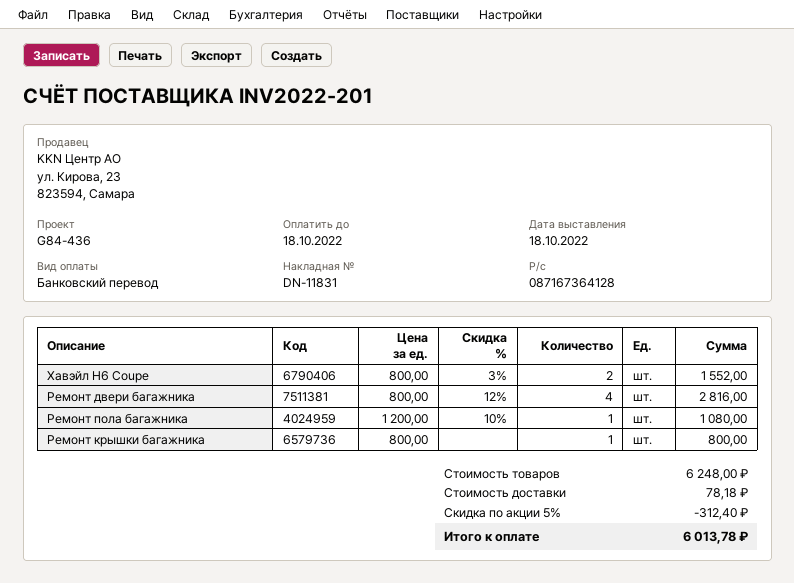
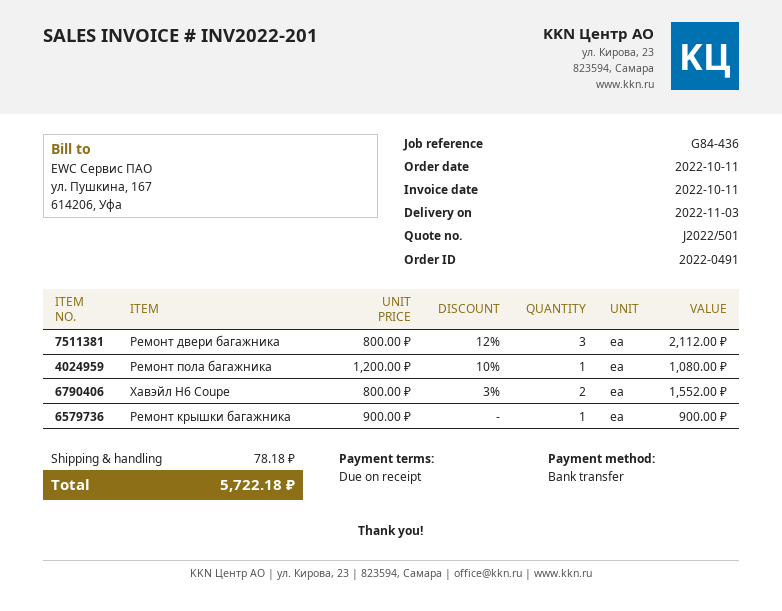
invoice date: 2022-10-18 -> 2022-10-11
Ремонт двери багажника: 4 x 800.00 - 12% = 2816.00 -> 3 x 800.00 - 12% = 2112.00
Ремонт крышки багажника: 1 x 800.00 = 800.00 -> 1 x 900.00 = 900.00
discount: 5% = 312.40 -> none
total: 6013.78 -> 5722.18

